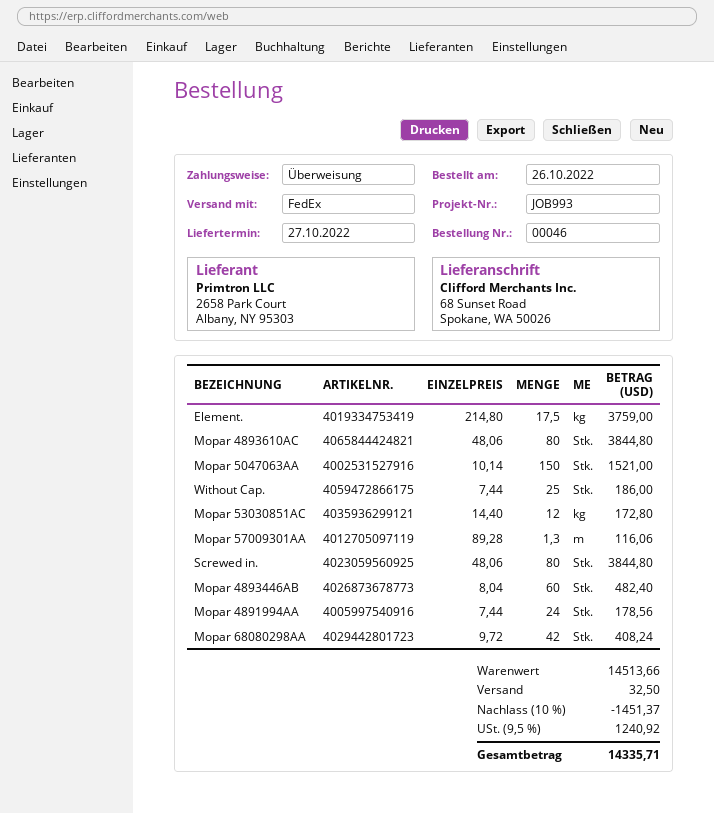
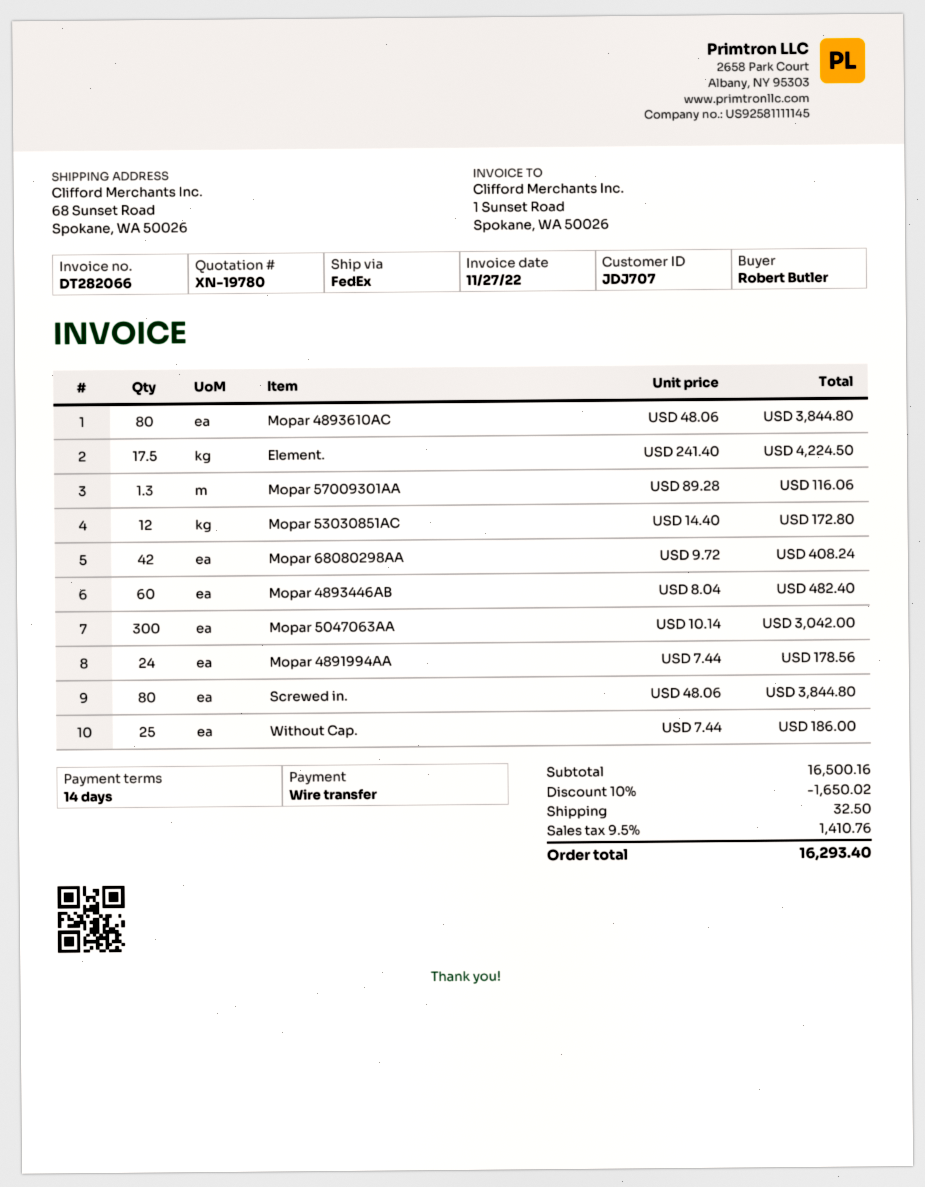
Element.: 17.5 x 214.80 = 3759.00 -> 17.5 x 241.40 = 4224.50
Mopar 5047063AA: 150 x 10.14 = 1521.00 -> 300 x 10.14 = 3042.00
subtotal: 14513.66 -> 16500.16
discount: 10% = 1451.37 -> 10% = 1650.02
tax: 9.5% = 1240.92 -> 9.5% = 1410.76
total: 14335.71 -> 16293.40

